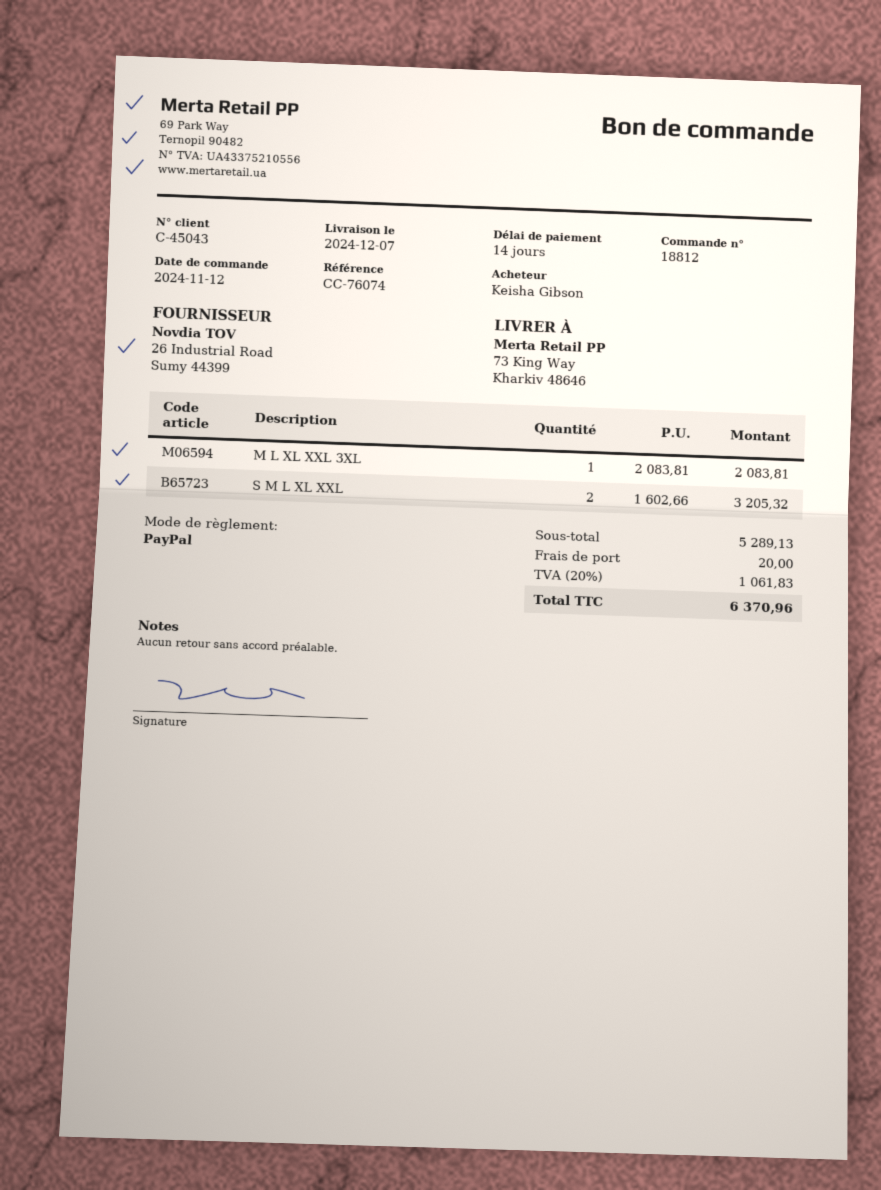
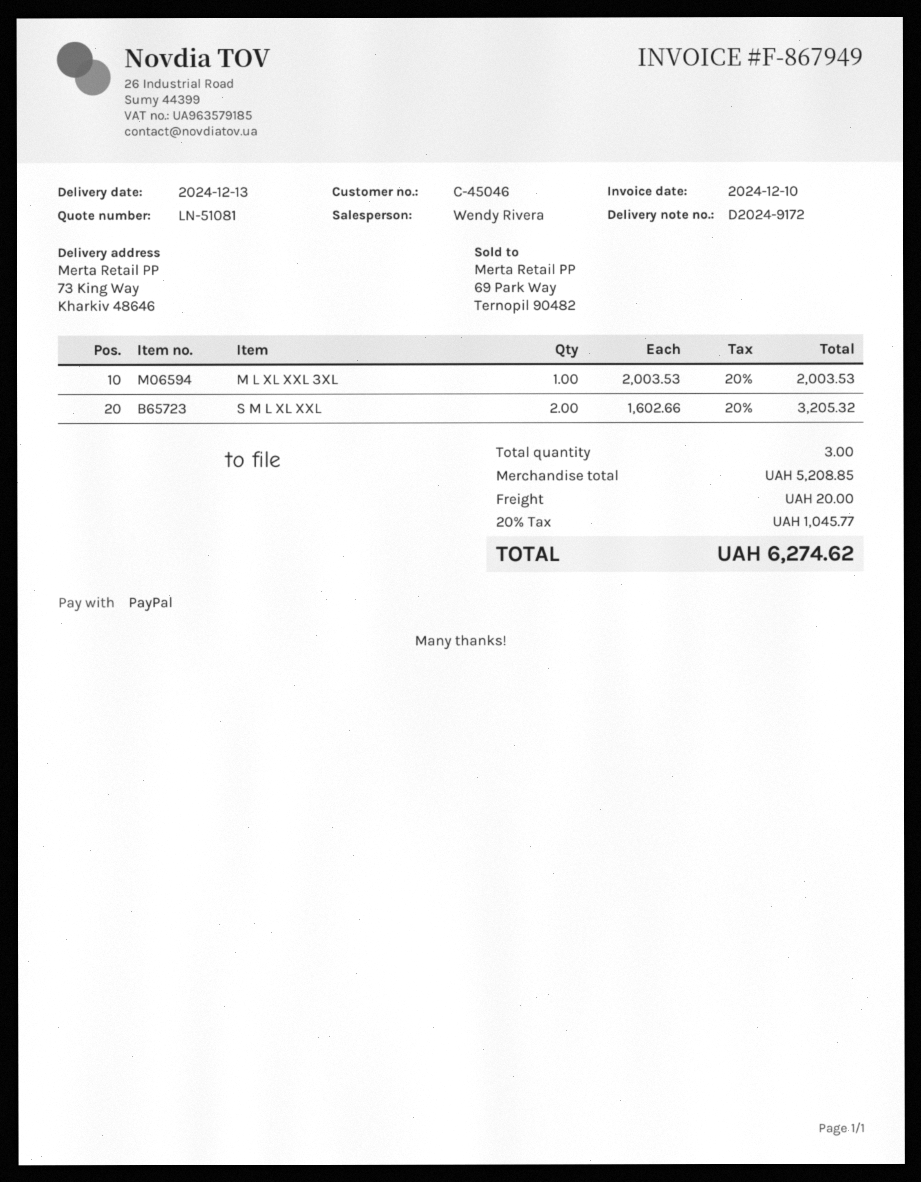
delivery date: 2024-12-07 -> 2024-12-13
customer number: C-45043 -> C-45046
M L XL XXL 3XL: 1 x 2083.81 = 2083.81 -> 1 x 2003.53 = 2003.53
subtotal: 5289.13 -> 5208.85
tax: 20% = 1061.83 -> 20% = 1045.77
total: 6370.96 -> 6274.62

